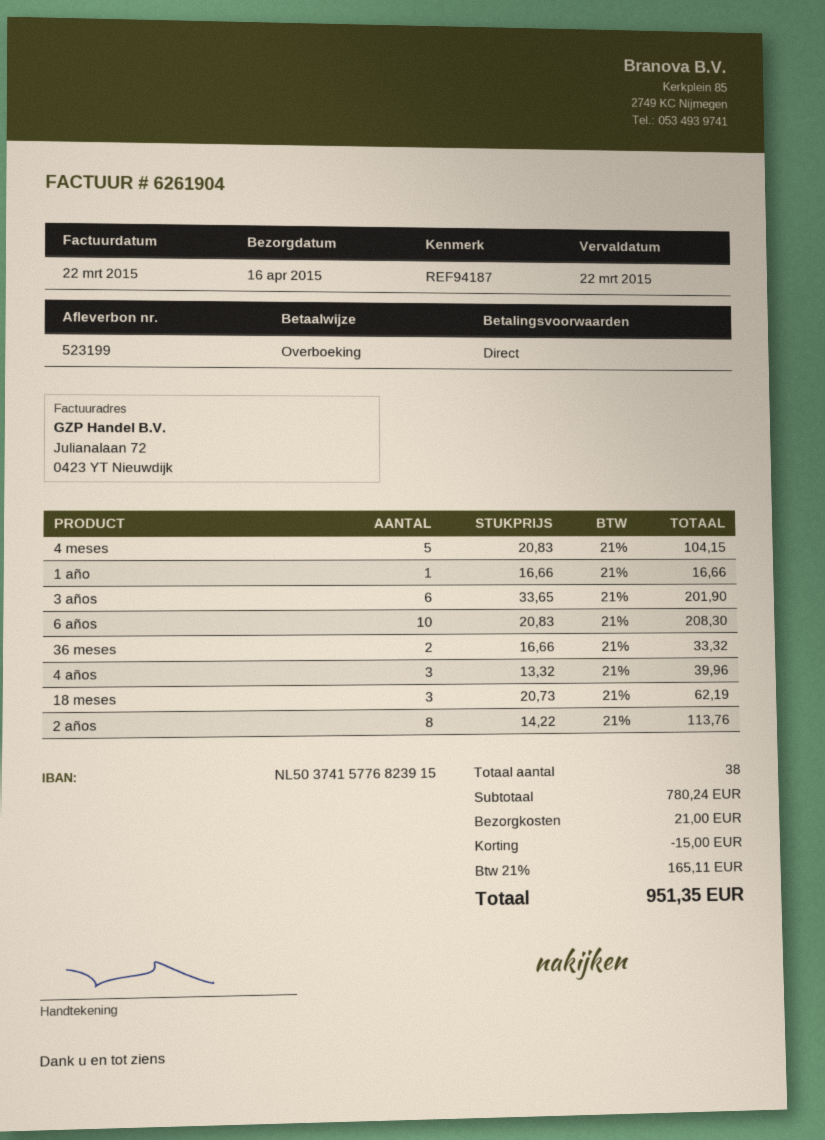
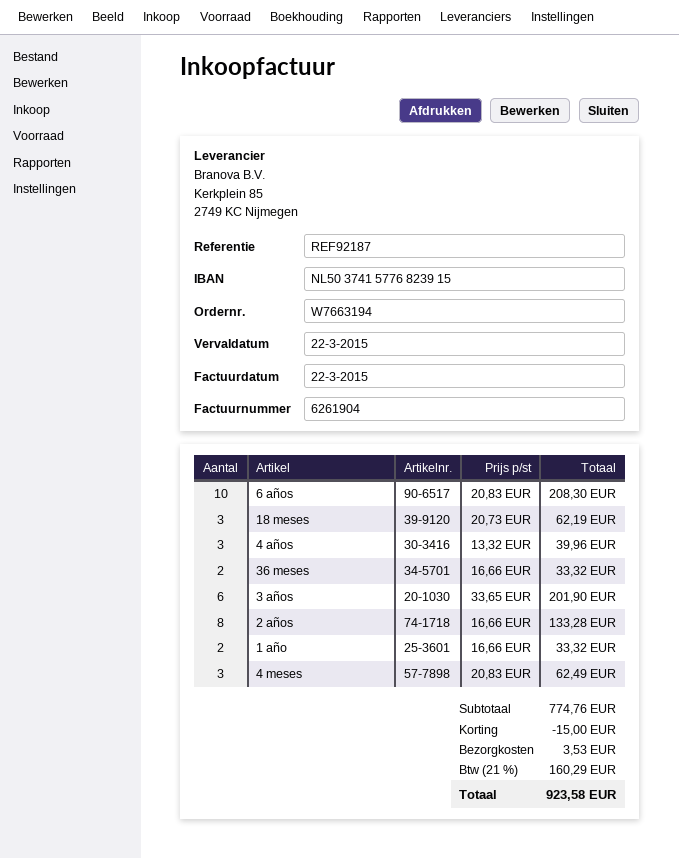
reference: REF94187 -> REF92187
4 meses: 5 x 20.83 = 104.15 -> 3 x 20.83 = 62.49
1 año: 1 x 16.66 = 16.66 -> 2 x 16.66 = 33.32
2 años: 8 x 14.22 = 113.76 -> 8 x 16.66 = 133.28
subtotal: 780.24 -> 774.76
shipping: 21.00 -> 3.53
tax: 21% = 165.11 -> 21% = 160.29
total: 951.35 -> 923.58

